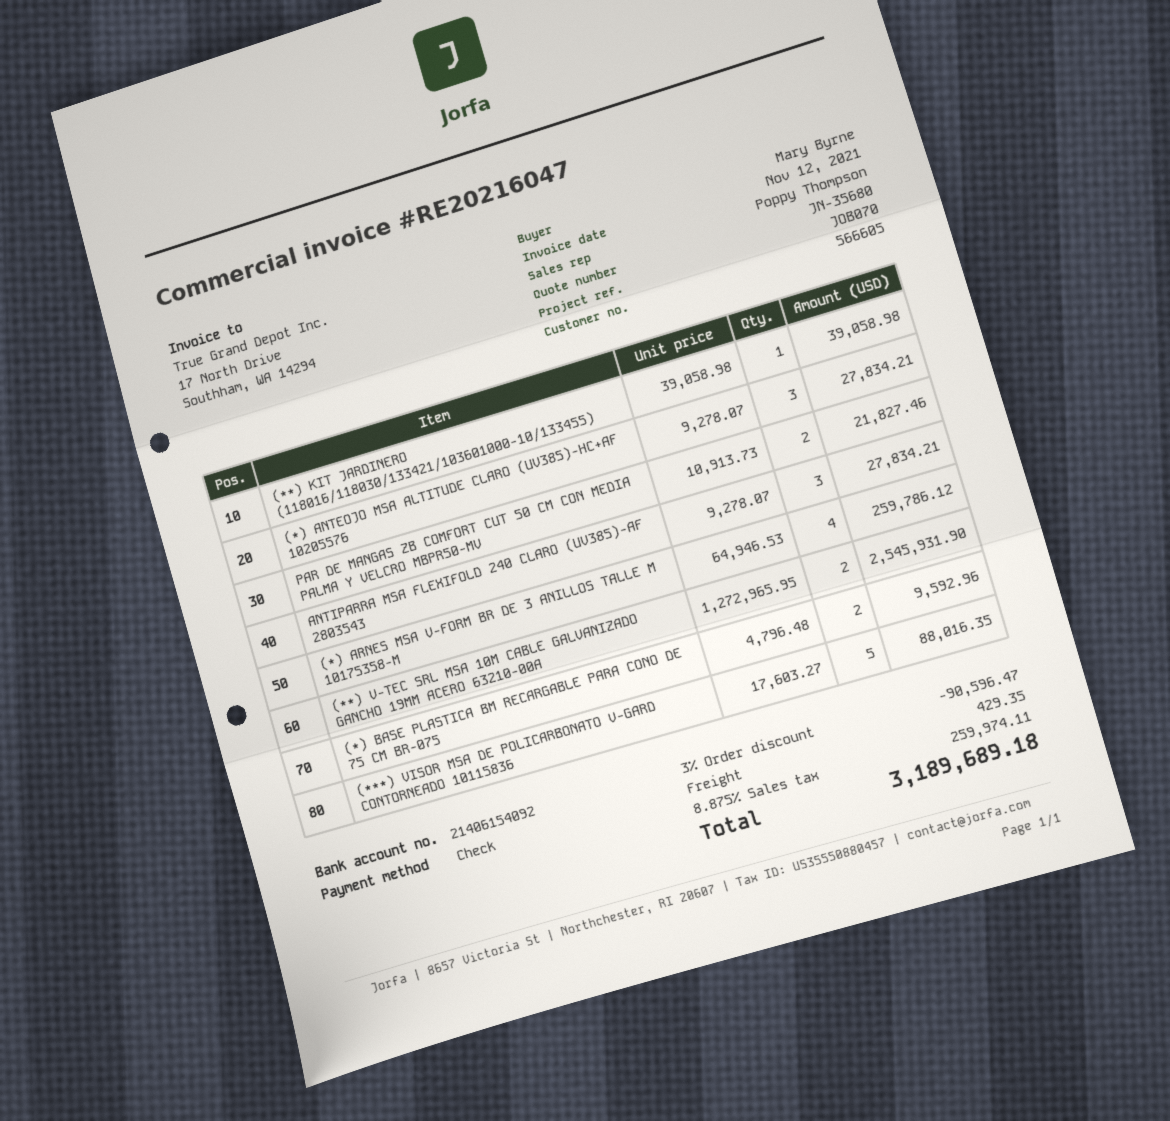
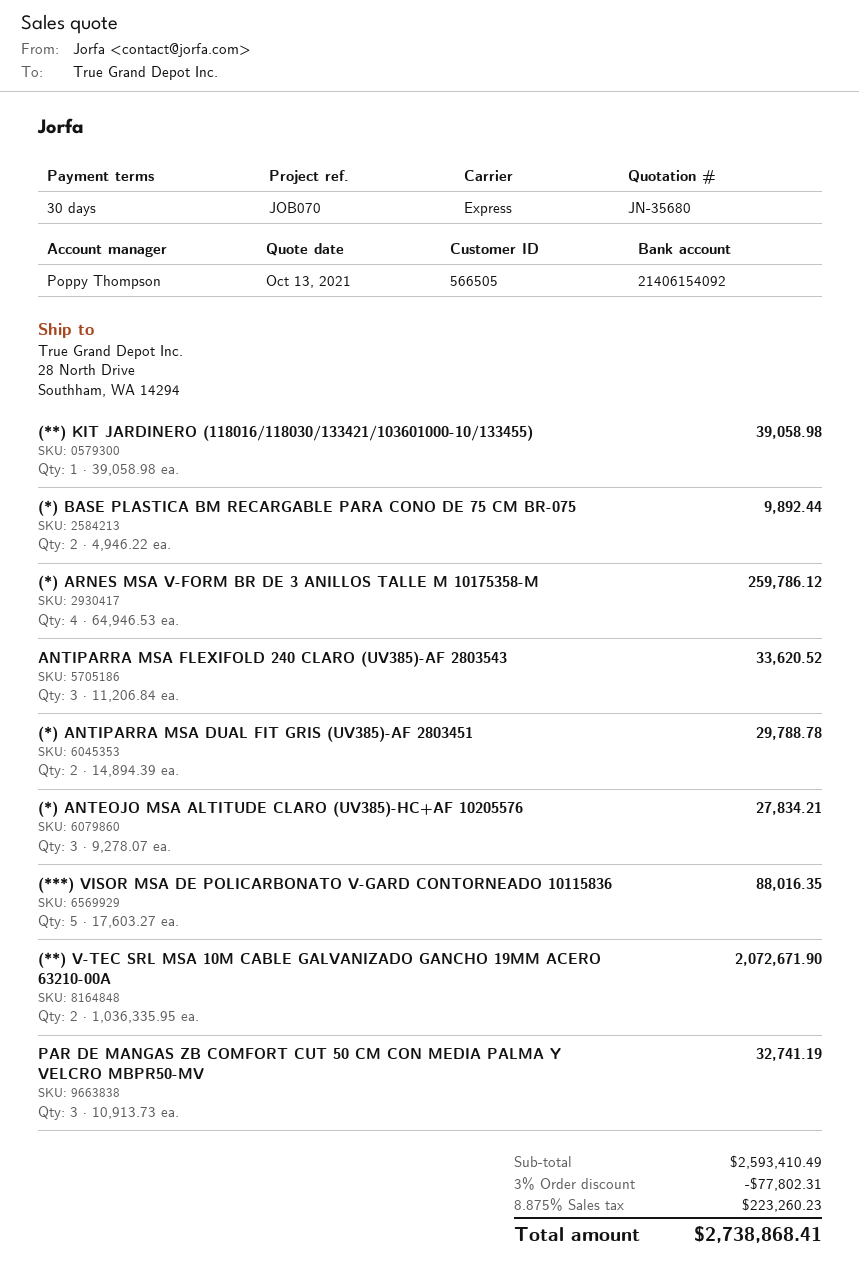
customer number: 566605 -> 566505
PAR DE MANGAS ZB COMFORT CUT 50 CM CON MEDIA PALMA Y VELCRO MBPR50-MV: 2 x 10913.73 = 21827.46 -> 3 x 10913.73 = 32741.19
ANTIPARRA MSA FLEXIFOLD 240 CLARO (UV385)-AF 2803543: 3 x 9278.07 = 27834.21 -> 3 x 11206.84 = 33620.52
(**) V-TEC SRL MSA 10M CABLE GALVANIZADO GANCHO 19MM ACERO 63210-00A: 2 x 1272965.95 = 2545931.90 -> 2 x 1036335.95 = 2072671.90
(*) BASE PLASTICA BM RECARGABLE PARA CONO DE 75 CM BR-075: 2 x 4796.48 = 9592.96 -> 2 x 4946.22 = 9892.44
(*) ANTIPARRA MSA DUAL FIT GRIS (UV385)-AF 2803451: none -> 2 x 14894.39 = 29788.78
discount: 3% = 90596.47 -> 3% = 77802.31
shipping: 429.35 -> none
tax: 8.875% = 259974.11 -> 8.875% = 223260.23
total: 3189689.18 -> 2738868.41

